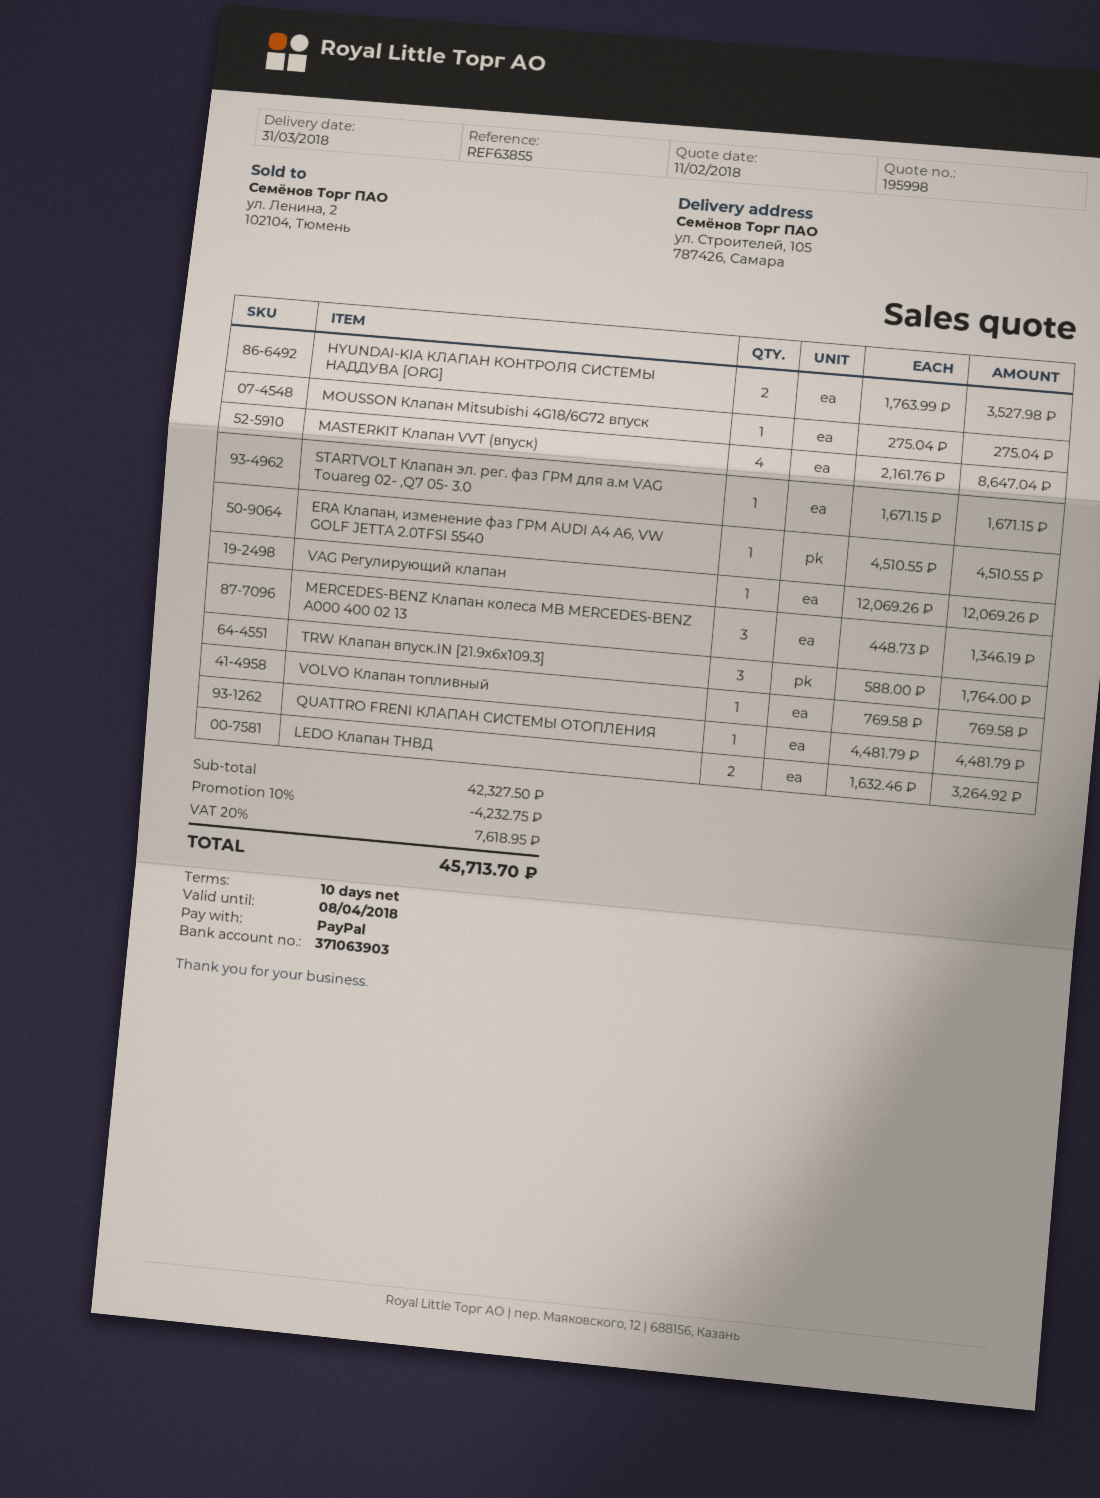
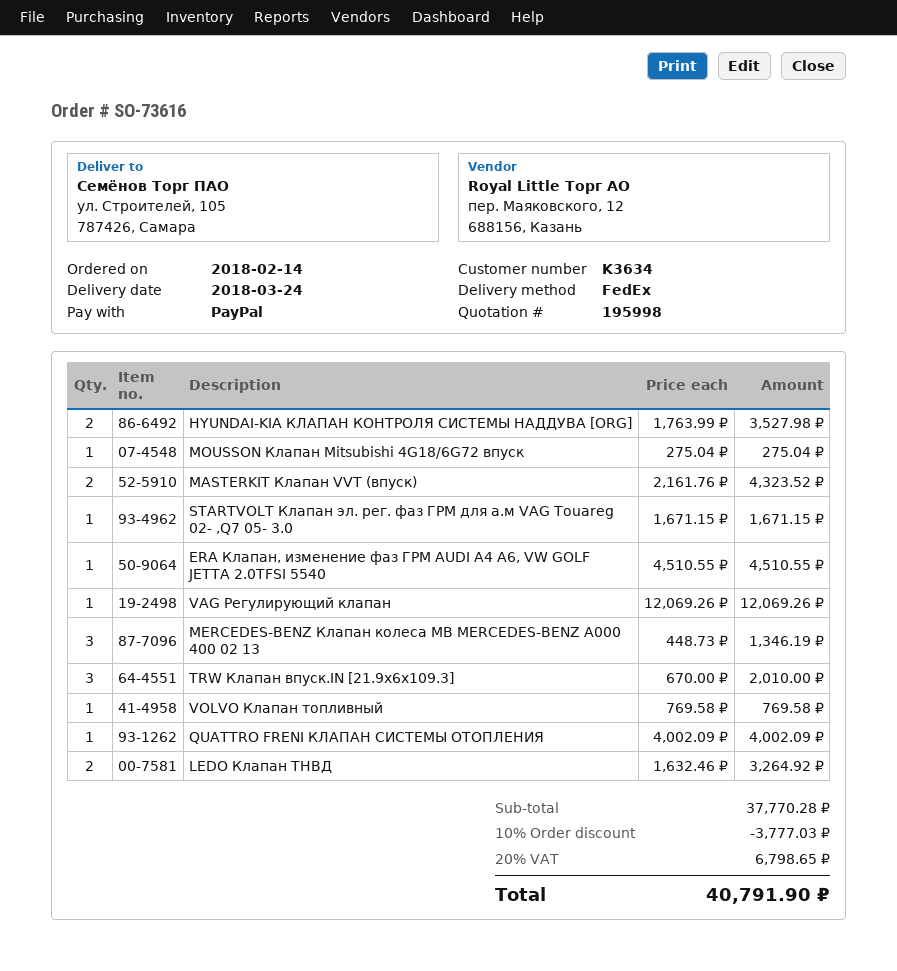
delivery date: 2018-03-31 -> 2018-03-24
MASTERKIT Клапан VVT (впуск): 4 x 2161.76 = 8647.04 -> 2 x 2161.76 = 4323.52
TRW Клапан впуск.IN [21.9x6x109.3]: 3 x 588.00 = 1764.00 -> 3 x 670.00 = 2010.00
QUATTRO FRENI КЛАПАН СИСТЕМЫ ОТОПЛЕНИЯ: 1 x 4481.79 = 4481.79 -> 1 x 4002.09 = 4002.09
subtotal: 42327.50 -> 37770.28
discount: 10% = 4232.75 -> 10% = 3777.03
tax: 20% = 7618.95 -> 20% = 6798.65
total: 45713.70 -> 40791.90

